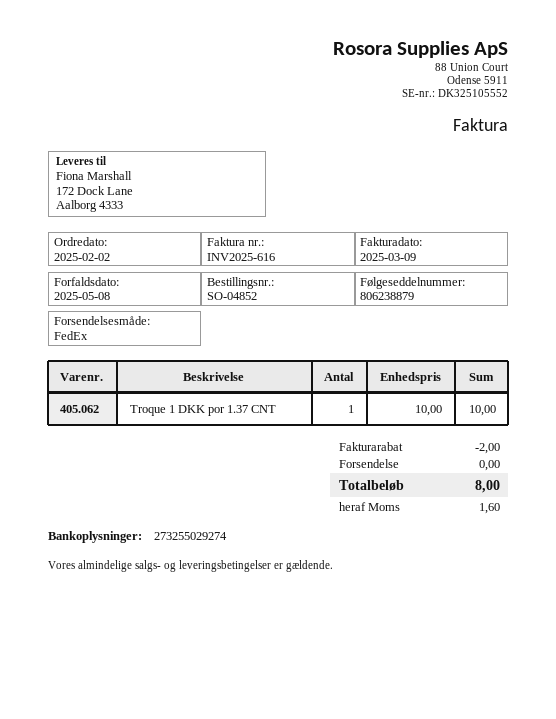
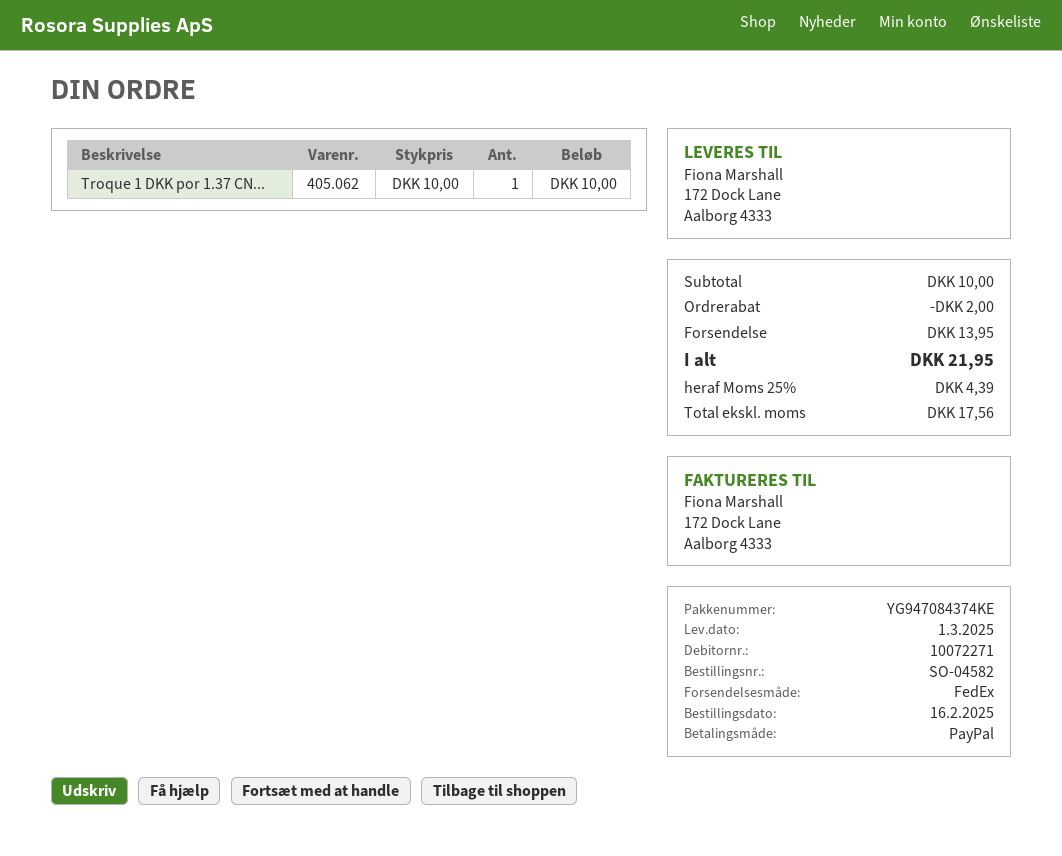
order number: SO-04852 -> SO-04582
order date: 2025-02-02 -> 2025-02-16
shipping: 0.00 -> 13.95
tax: 1.60 -> 4.39
total: 8.00 -> 21.95

